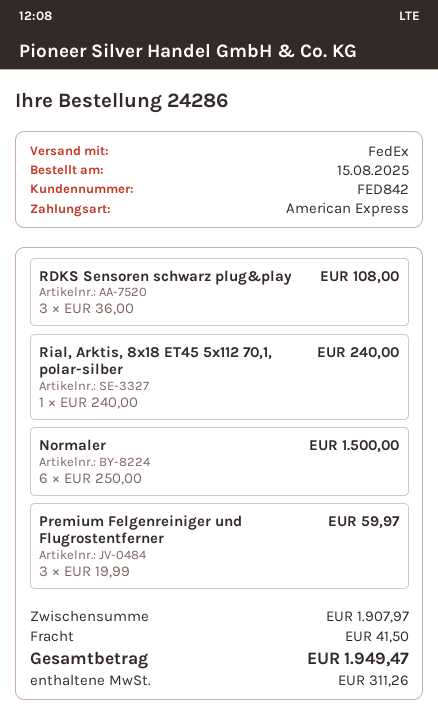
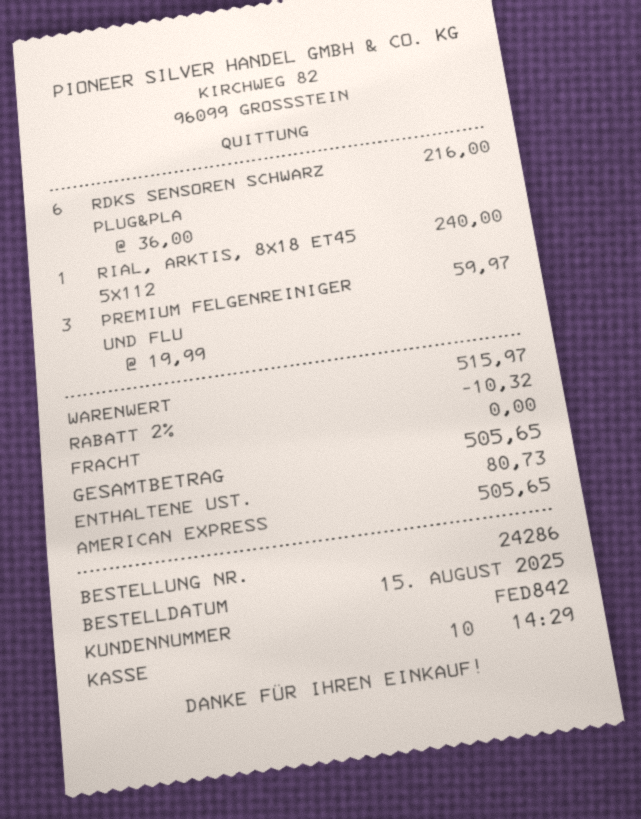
RDKS Sensoren schwarz plug&play: 3 x 36.00 = 108.00 -> 6 x 36.00 = 216.00
Normaler: 6 x 250.00 = 1500.00 -> none
subtotal: 1907.97 -> 515.97
discount: none -> 2% = 10.32
shipping: 41.50 -> 0.00
tax: 311.26 -> 80.73
total: 1949.47 -> 505.65

